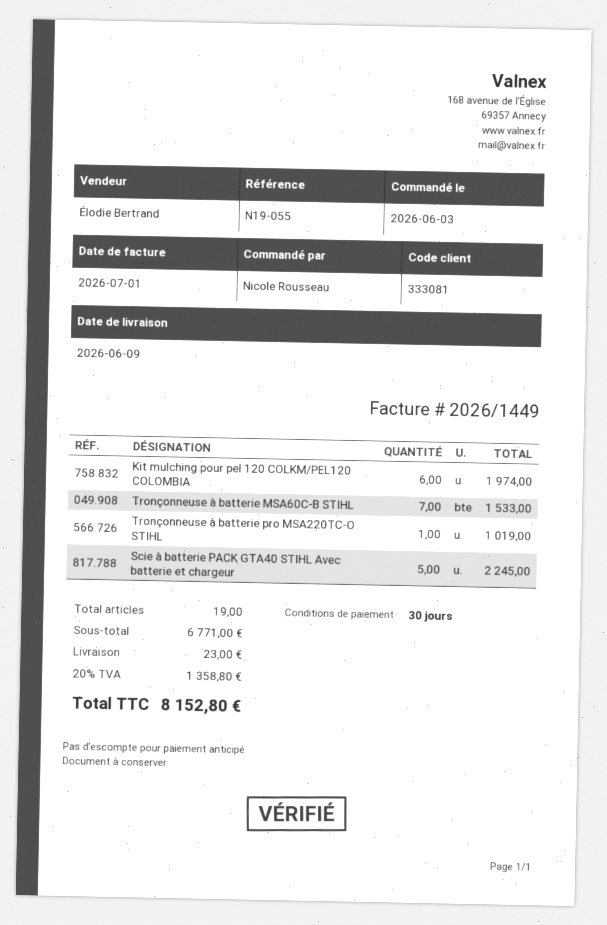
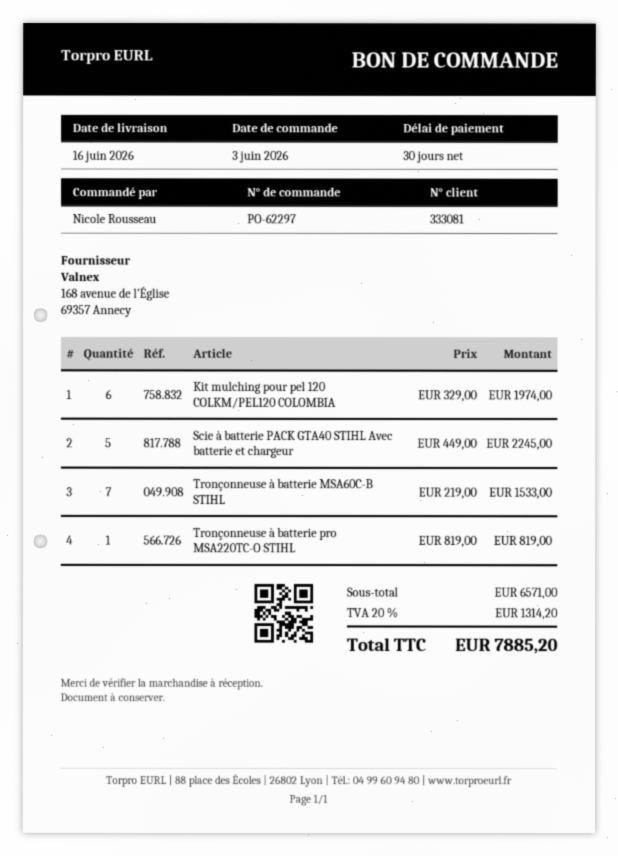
delivery date: 2026-06-09 -> 2026-06-16
Tronçonneuse à batterie pro MSA220TC-O STIHL: 1 for 1019.00 -> 1 for 819.00
subtotal: 6771.00 -> 6571.00
shipping: 23.00 -> none
tax: 20% = 1358.80 -> 20% = 1314.20
total: 8152.80 -> 7885.20

